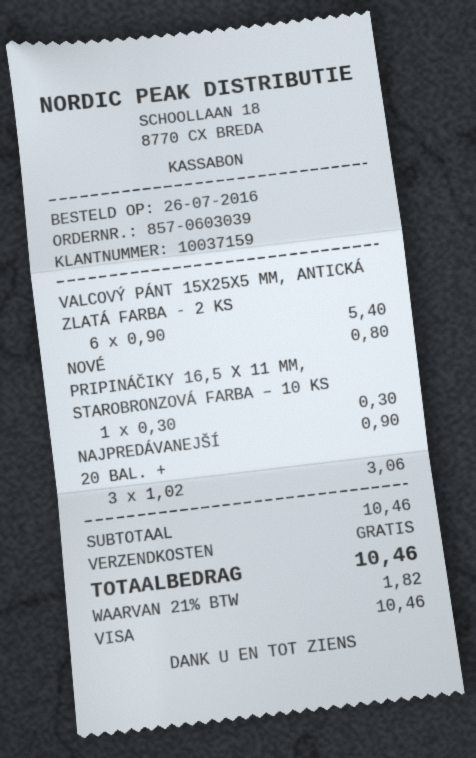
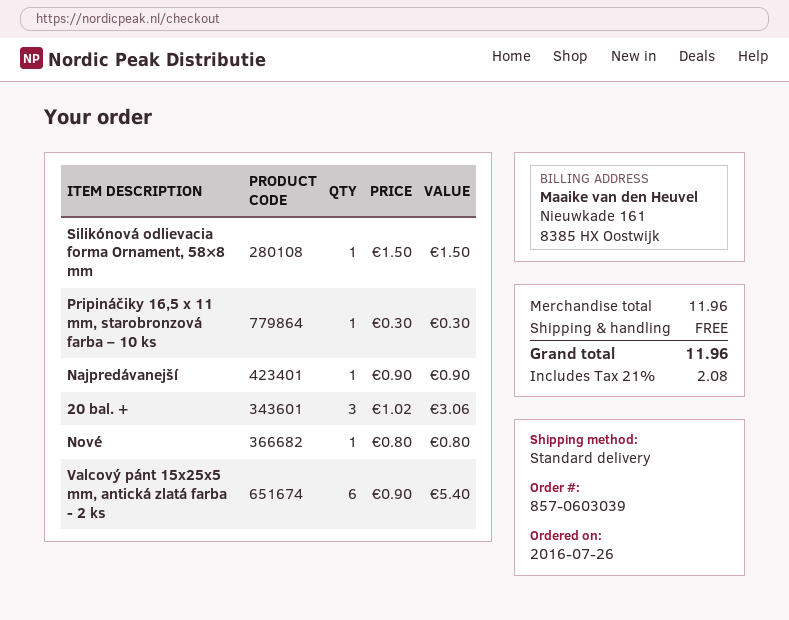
Silikónová odlievacia forma Ornament, 58×8 mm: none -> 1 x 1.50 = 1.50
subtotal: 10.46 -> 11.96
tax: 21% = 1.82 -> 21% = 2.08
total: 10.46 -> 11.96

